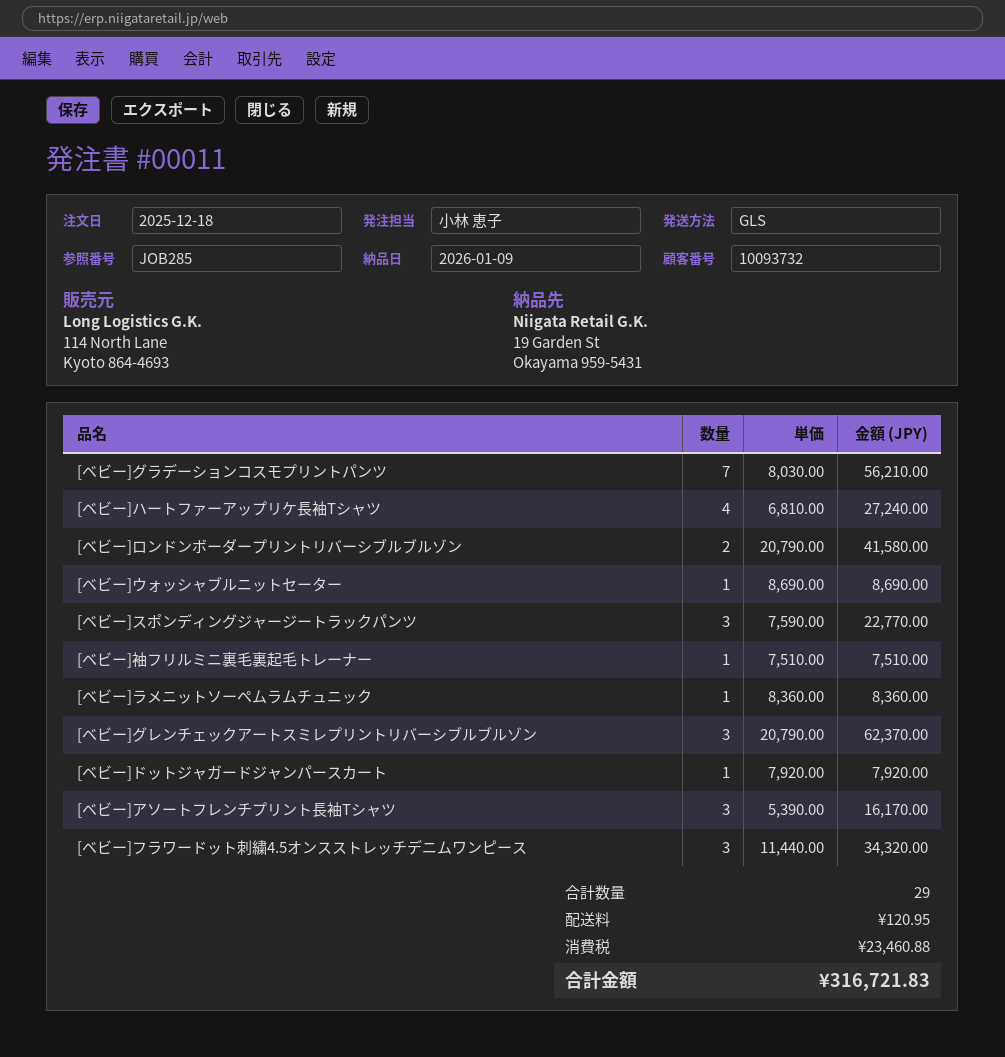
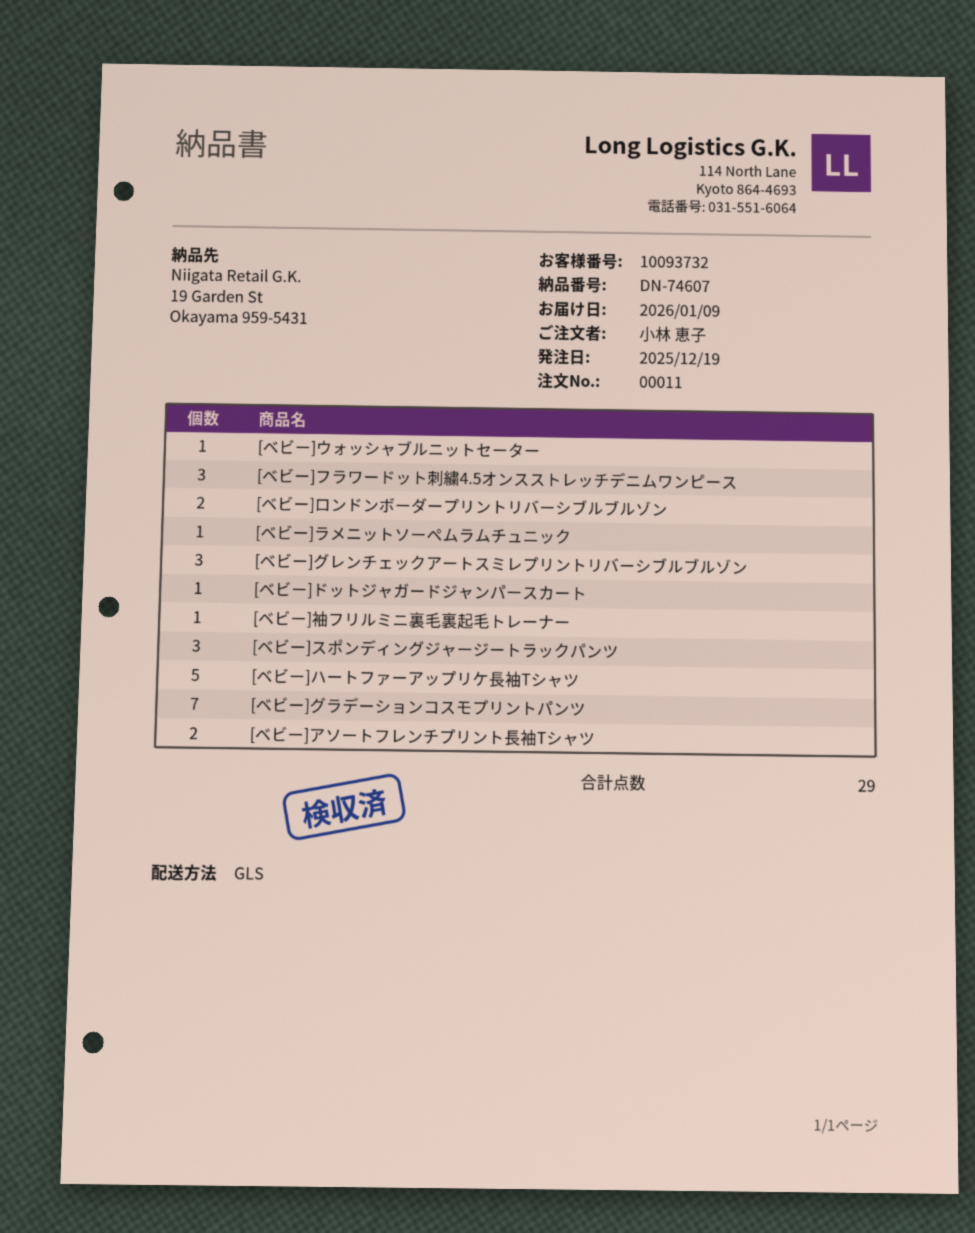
order date: 2025-12-18 -> 2025-12-19
[ベビー]ハートファーアップリケ長袖Tシャツ: 4 -> 5
[ベビー]アソートフレンチプリント長袖Tシャツ: 3 -> 2

